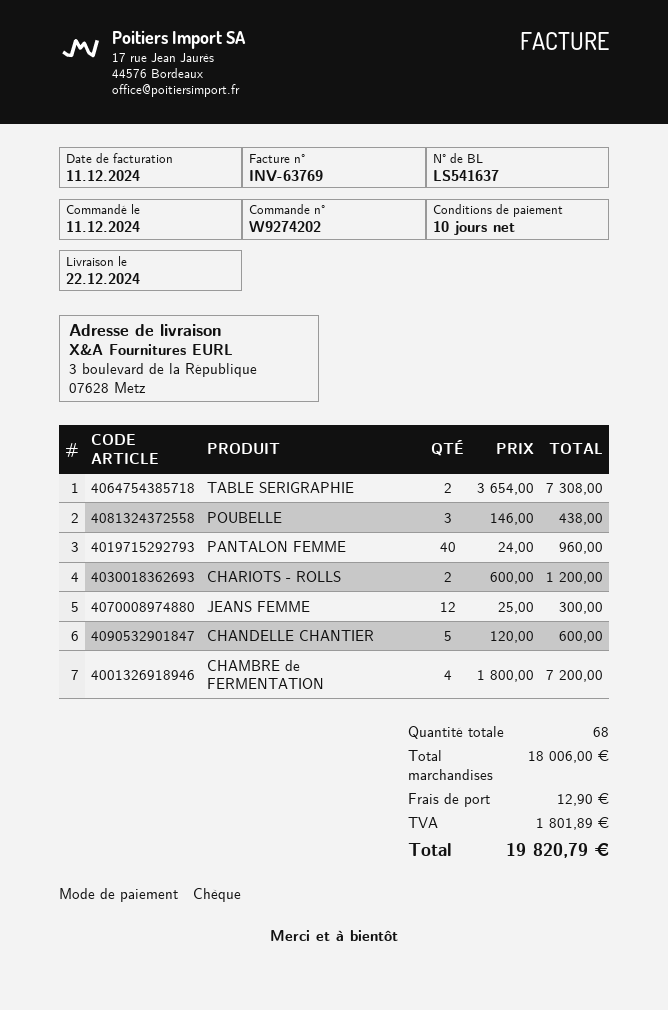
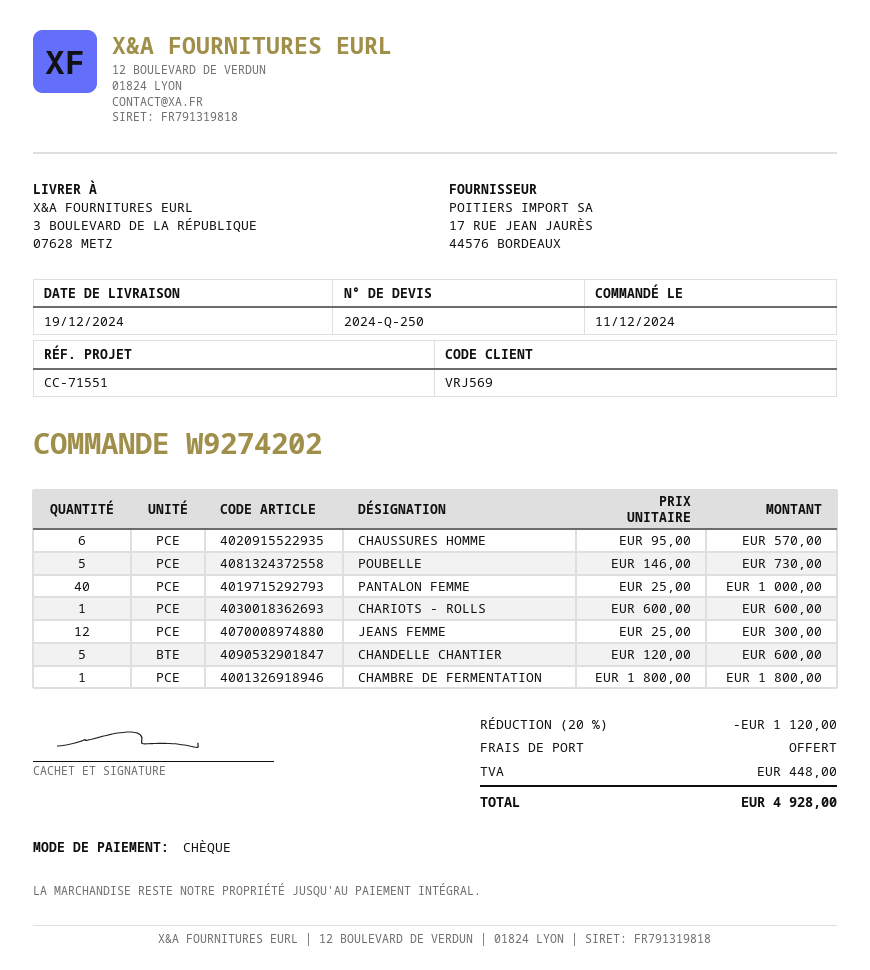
delivery date: 2024-12-22 -> 2024-12-19
TABLE SERIGRAPHIE: 2 x 3654.00 = 7308.00 -> none
POUBELLE: 3 x 146.00 = 438.00 -> 5 x 146.00 = 730.00
PANTALON FEMME: 40 x 24.00 = 960.00 -> 40 x 25.00 = 1000.00
CHARIOTS - ROLLS: 2 x 600.00 = 1200.00 -> 1 x 600.00 = 600.00
CHAMBRE de FERMENTATION: 4 x 1800.00 = 7200.00 -> 1 x 1800.00 = 1800.00
CHAUSSURES HOMME: none -> 6 x 95.00 = 570.00
discount: none -> 20% = 1120.00
shipping: 12.90 -> 0.00
tax: 1801.89 -> 448.00
total: 19820.79 -> 4928.00

